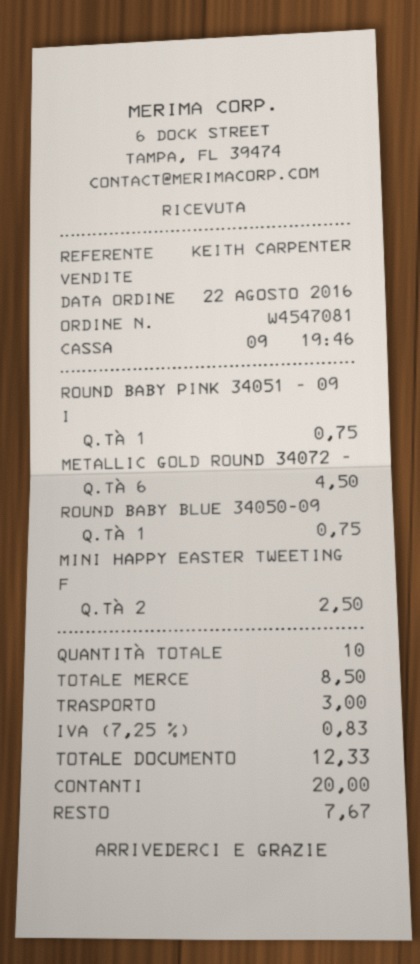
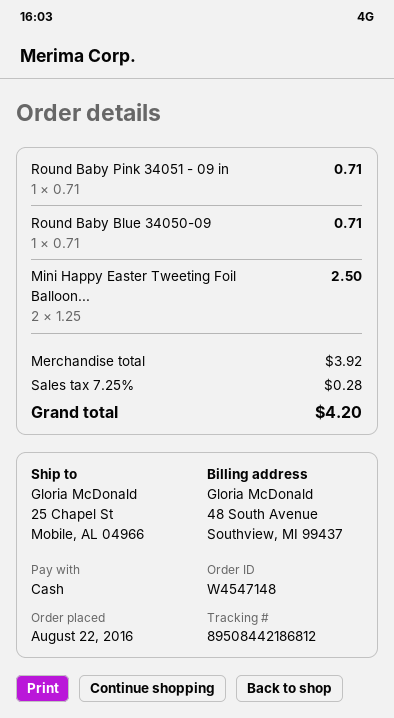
order number: W4547081 -> W4547148
ROUND BABY PINK 34051 - 09 I: 1 for 0.75 -> 1 for 0.71
METALLIC GOLD ROUND 34072 -: 6 for 4.50 -> none
ROUND BABY BLUE 34050-09: 1 for 0.75 -> 1 for 0.71
subtotal: 8.50 -> 3.92
shipping: 3.00 -> none
tax: 7.25% = 0.83 -> 7.25% = 0.28
total: 12.33 -> 4.20

